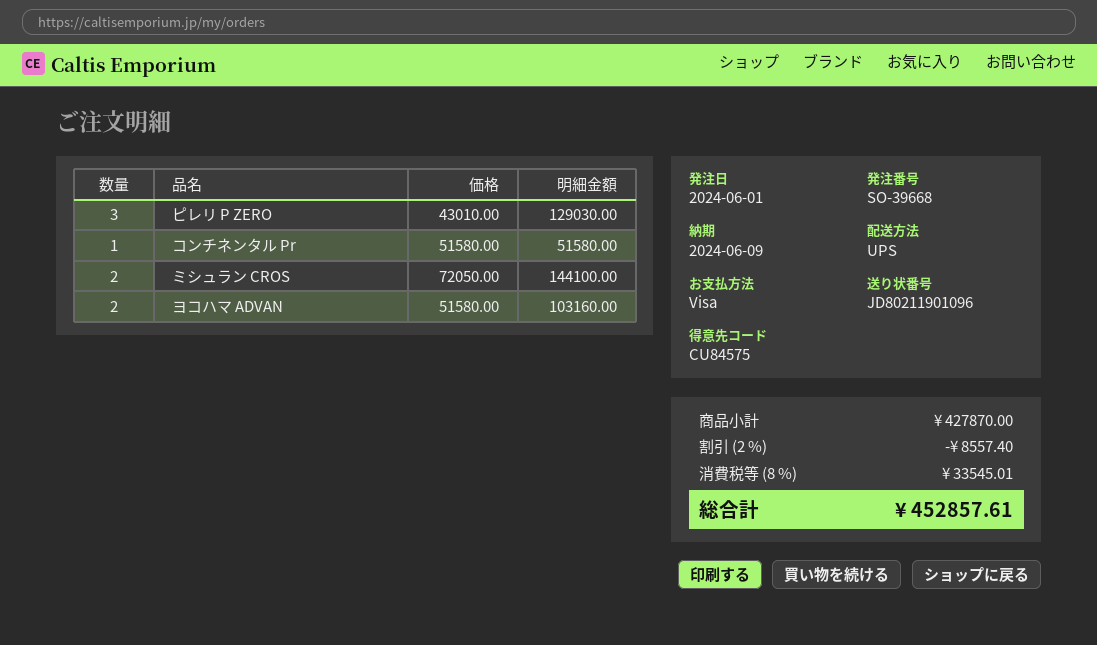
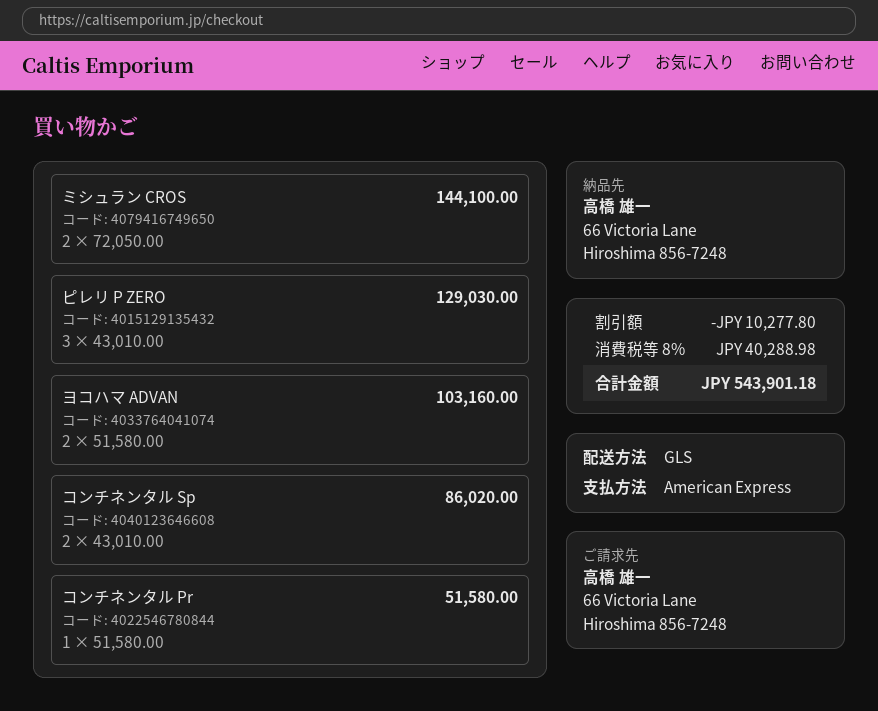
payment method: Visa -> American Express
shipping method: UPS -> GLS
コンチネンタル Sp: none -> 2 x 43010.00 = 86020.00
discount: 8557.40 -> 10277.80
tax: 8% = 33545.01 -> 8% = 40288.98
total: 452857.61 -> 543901.18

